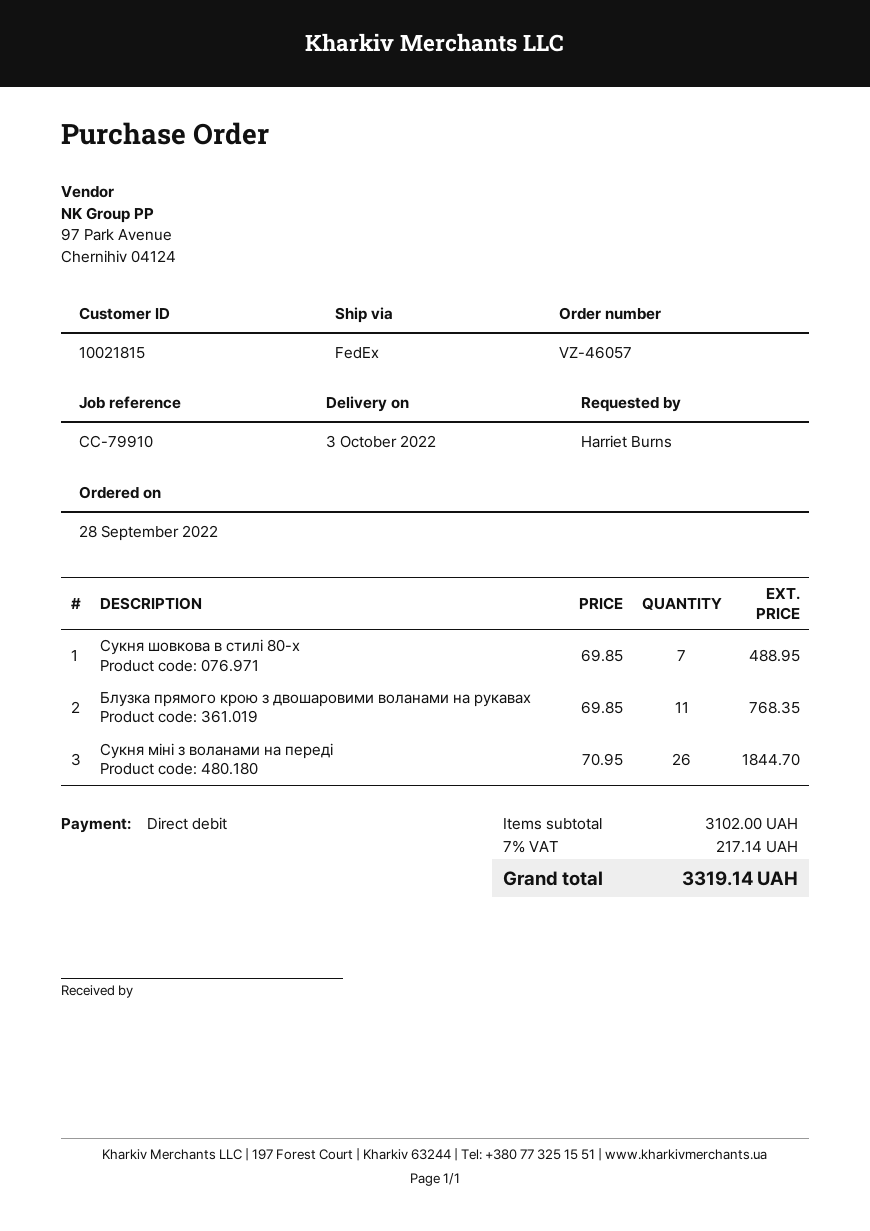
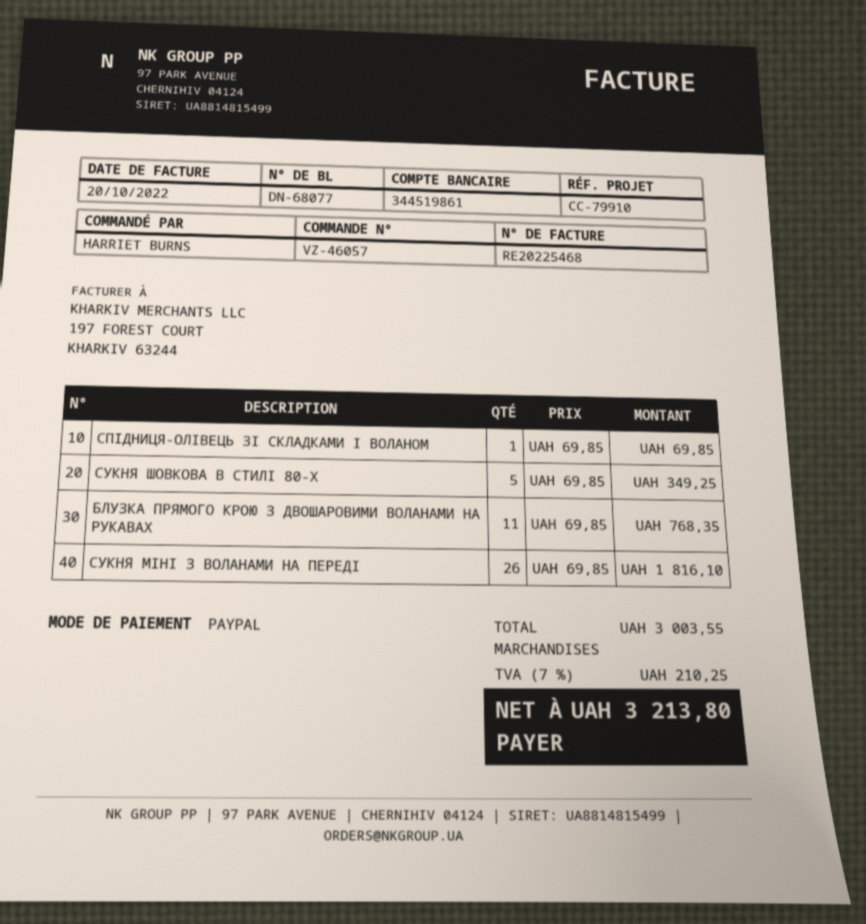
payment method: direct debit -> PayPal
Сукня шовкова в стилі 80-х: 7 x 69.85 = 488.95 -> 5 x 69.85 = 349.25
Сукня міні з воланами на переді: 26 x 70.95 = 1844.70 -> 26 x 69.85 = 1816.10
СПІДНИЦЯ-ОЛІВЕЦЬ ЗІ СКЛАДКАМИ І ВОЛАНОМ: none -> 1 x 69.85 = 69.85
subtotal: 3102.00 -> 3003.55
tax: 7% = 217.14 -> 7% = 210.25
total: 3319.14 -> 3213.80

